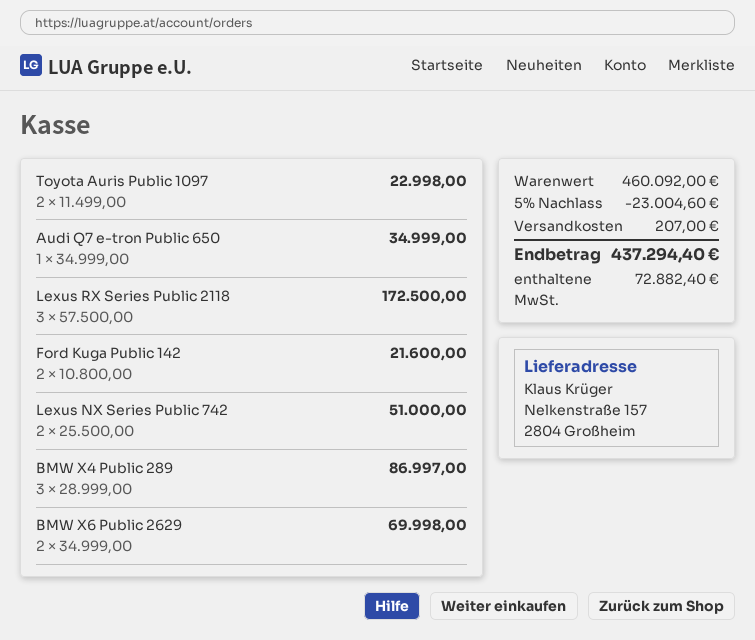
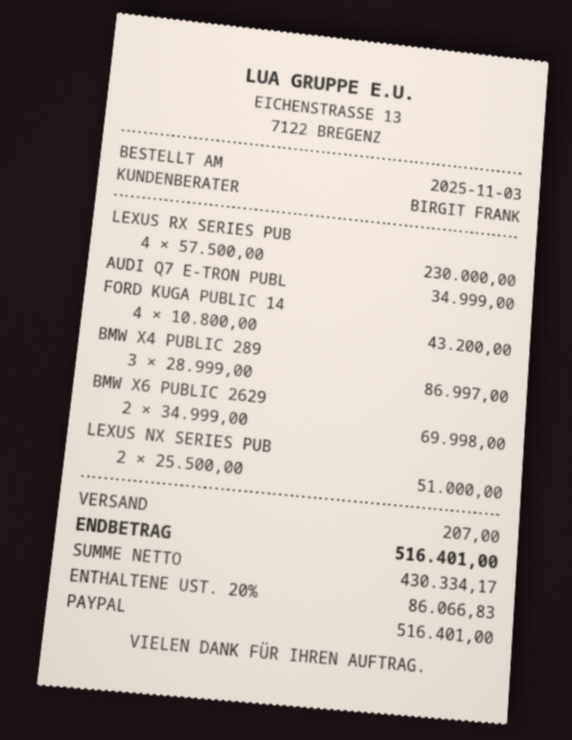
Toyota Auris Public 1097: 2 x 11499.00 = 22998.00 -> none
Lexus RX Series Public 2118: 3 x 57500.00 = 172500.00 -> 4 x 57500.00 = 230000.00
Ford Kuga Public 142: 2 x 10800.00 = 21600.00 -> 4 x 10800.00 = 43200.00
discount: 5% = 23004.60 -> none
tax: 72882.40 -> 86066.83
total: 437294.40 -> 516401.00

